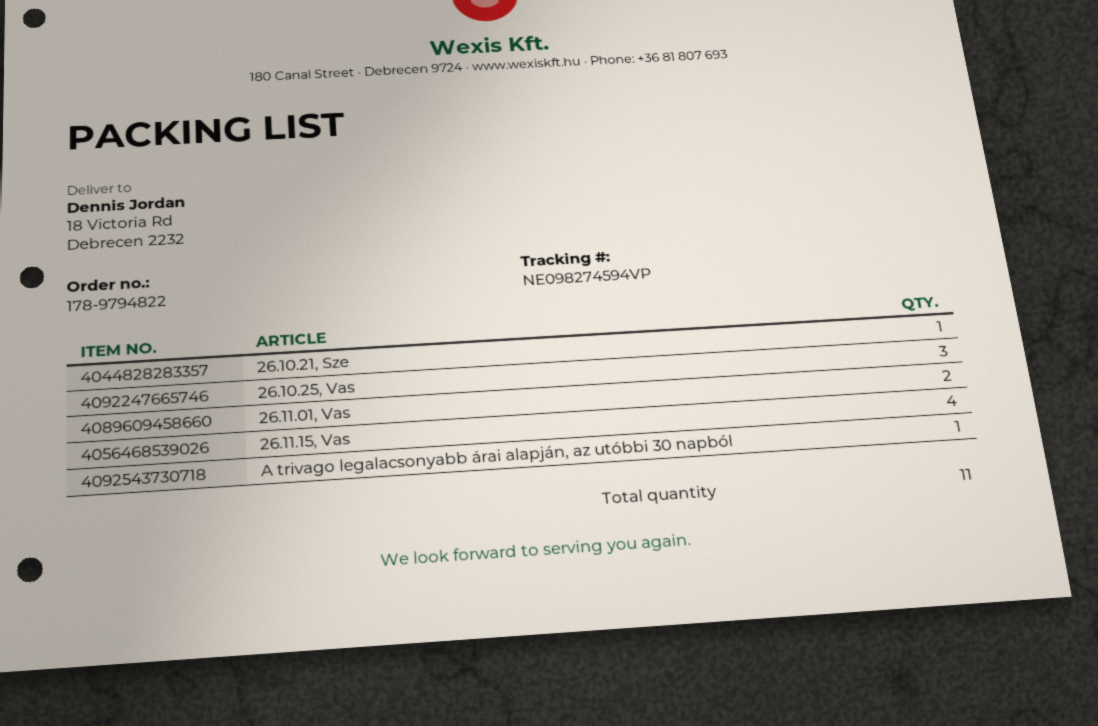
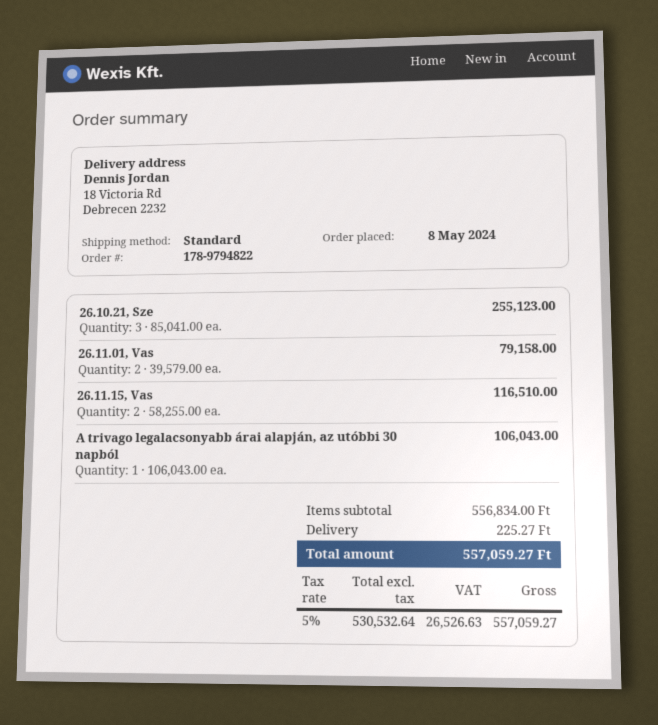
26.10.21, Sze: 1 -> 3
26.10.25, Vas: 3 -> none
26.11.15, Vas: 4 -> 2

